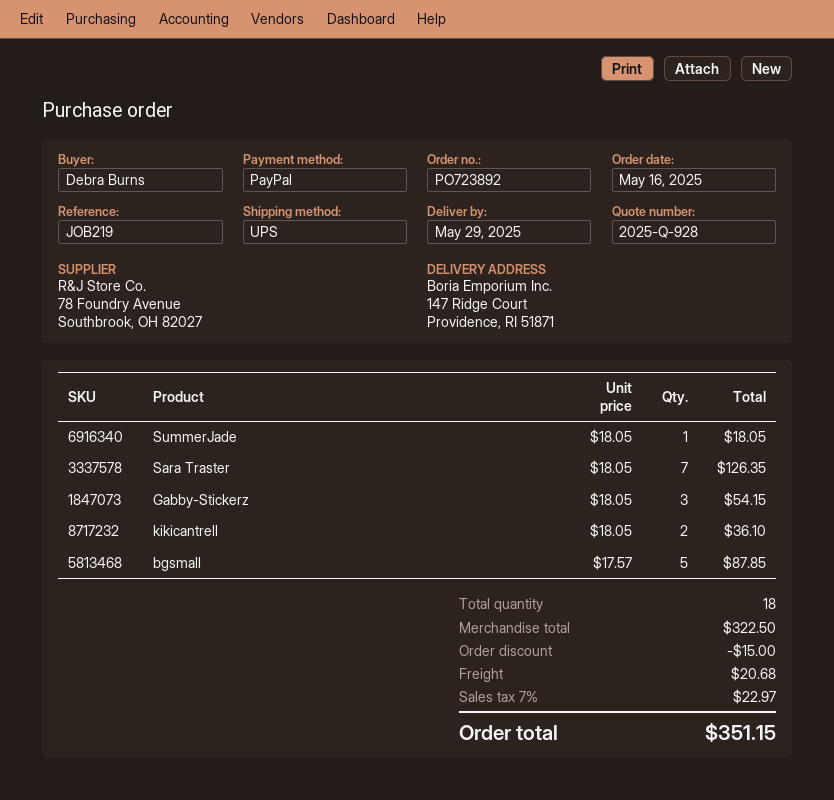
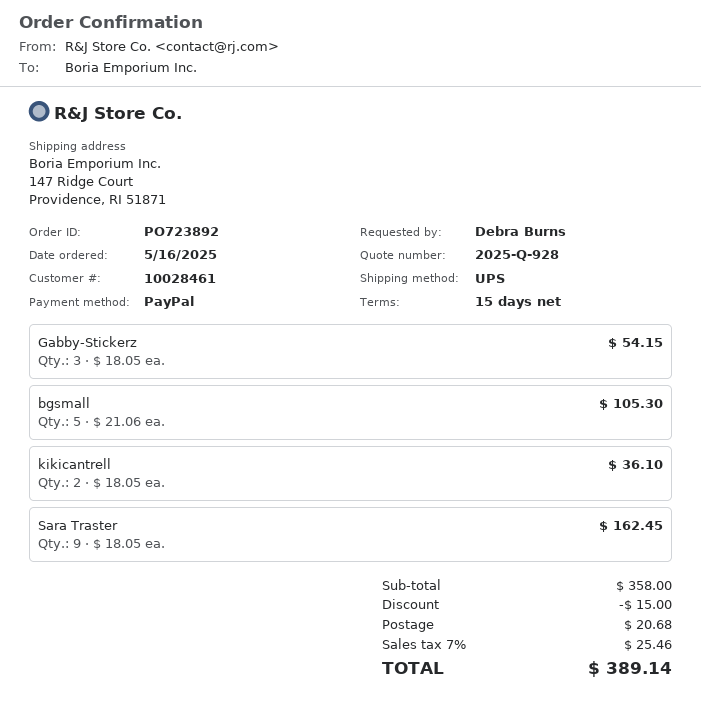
SummerJade: 1 x 18.05 = 18.05 -> none
Sara Traster: 7 x 18.05 = 126.35 -> 9 x 18.05 = 162.45
bgsmall: 5 x 17.57 = 87.85 -> 5 x 21.06 = 105.30
subtotal: 322.50 -> 358.00
tax: 7% = 22.97 -> 7% = 25.46
total: 351.15 -> 389.14

